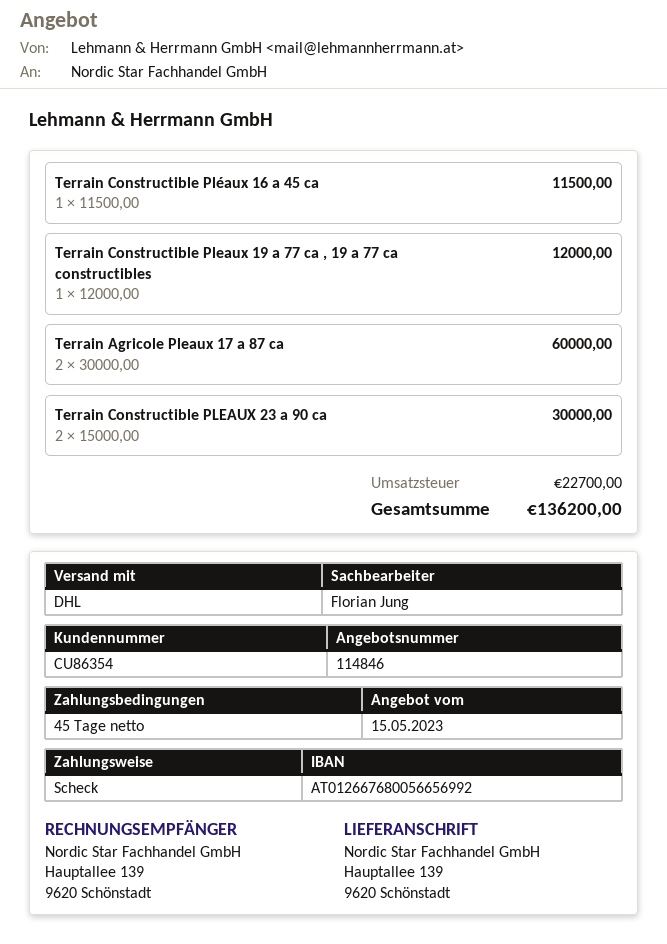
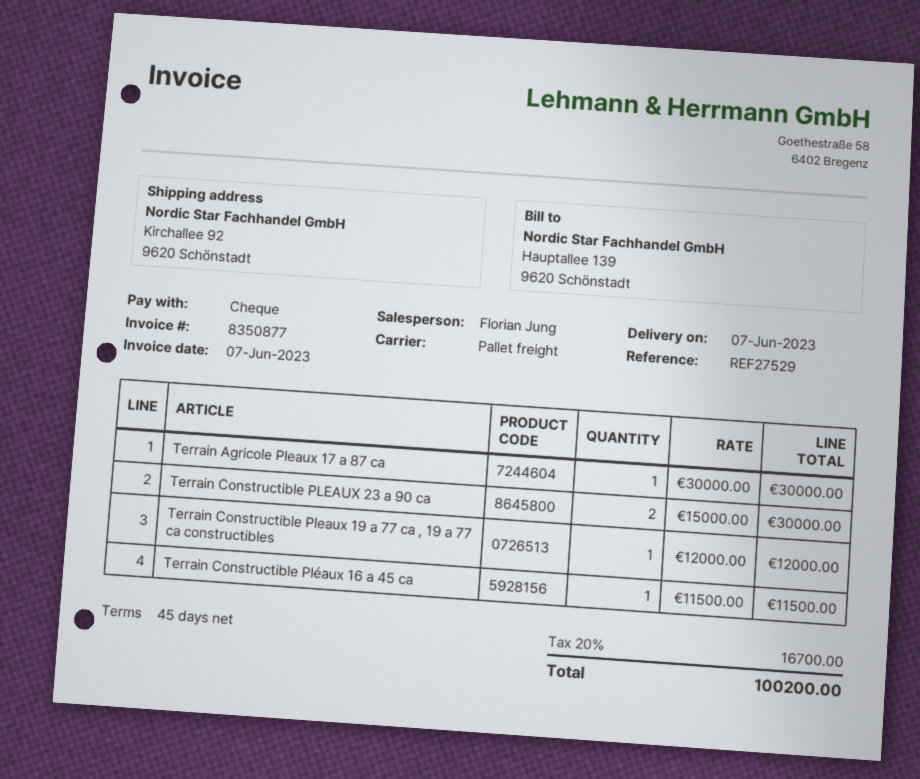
shipping method: DHL -> pallet freight
ship to: Hauptallee 139, 9620 Schönstadt -> Kirchallee 92, 9620 Schönstadt
Terrain Agricole Pleaux 17 a 87 ca: 2 x 30000.00 = 60000.00 -> 1 x 30000.00 = 30000.00
tax: 22700.00 -> 16700.00
total: 136200.00 -> 100200.00

